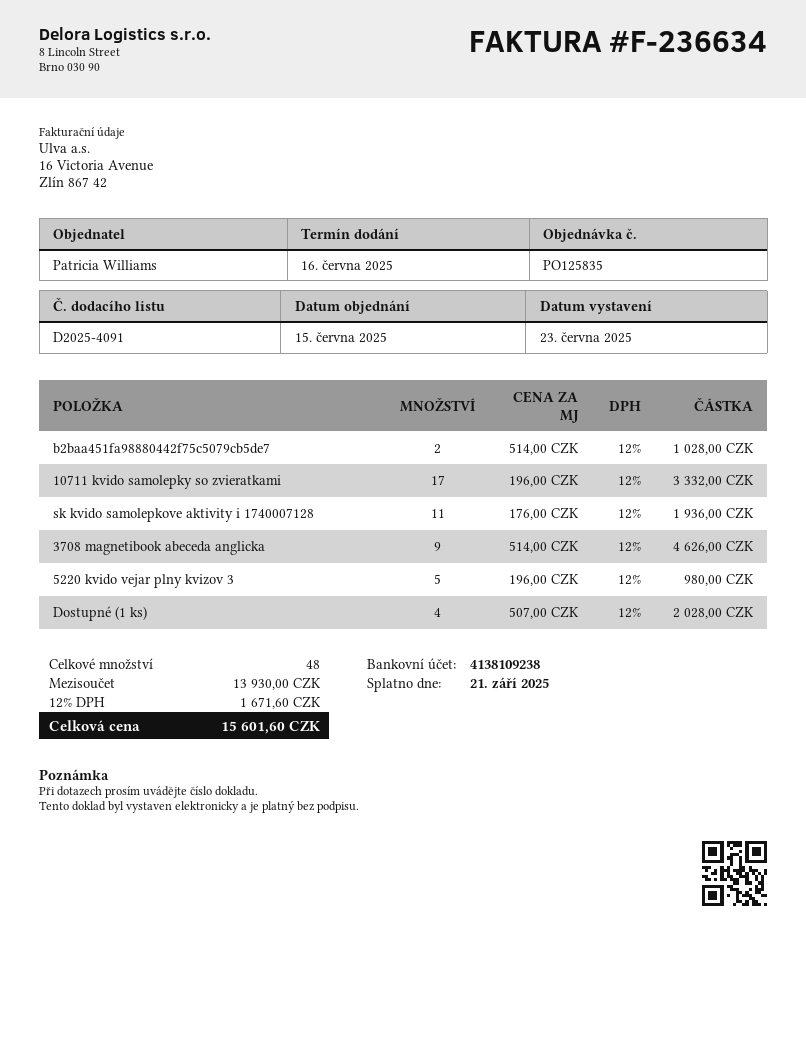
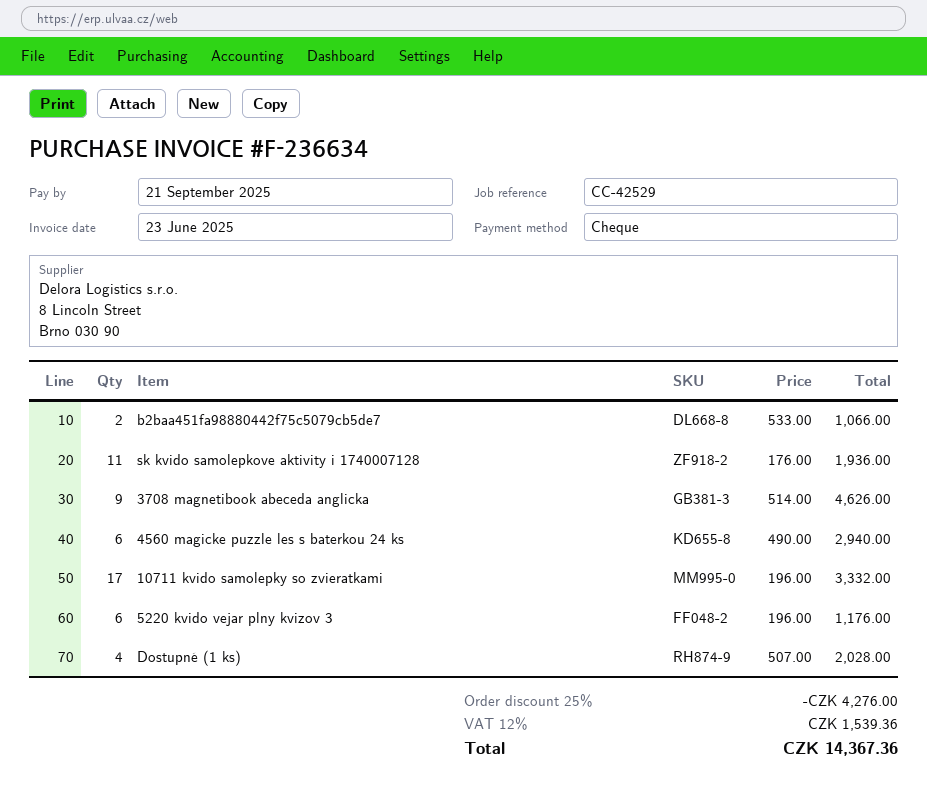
b2baa451fa98880442f75c5079cb5de7: 2 x 514.00 = 1028.00 -> 2 x 533.00 = 1066.00
5220 kvido vejar plny kvizov 3: 5 x 196.00 = 980.00 -> 6 x 196.00 = 1176.00
4560 magicke puzzle les s baterkou 24 ks: none -> 6 x 490.00 = 2940.00
discount: none -> 25% = 4276.00
tax: 12% = 1671.60 -> 12% = 1539.36
total: 15601.60 -> 14367.36

